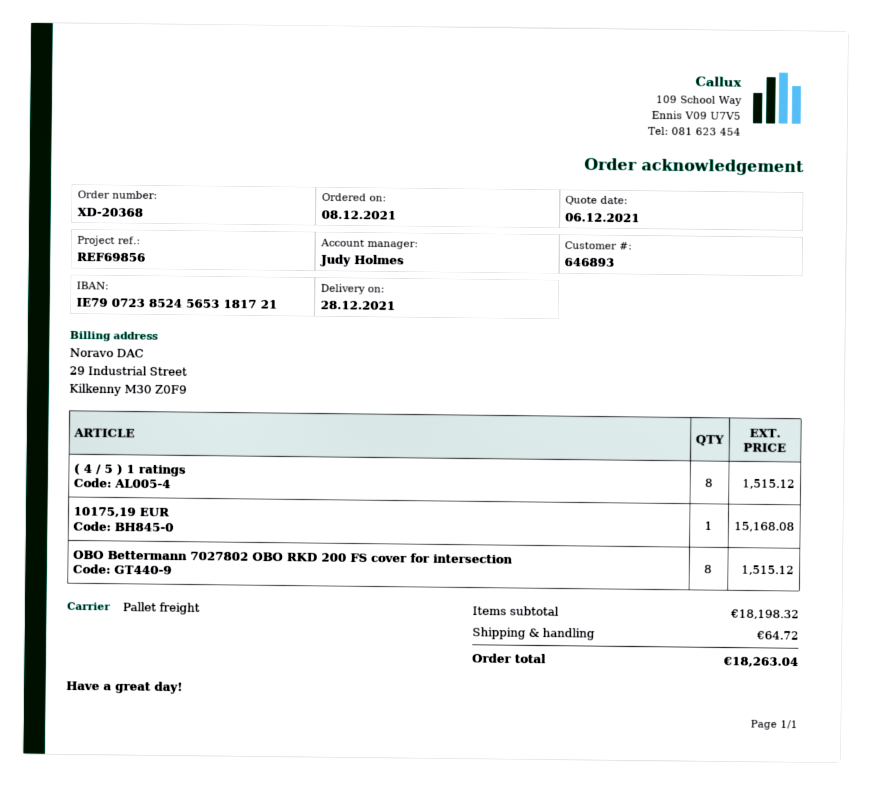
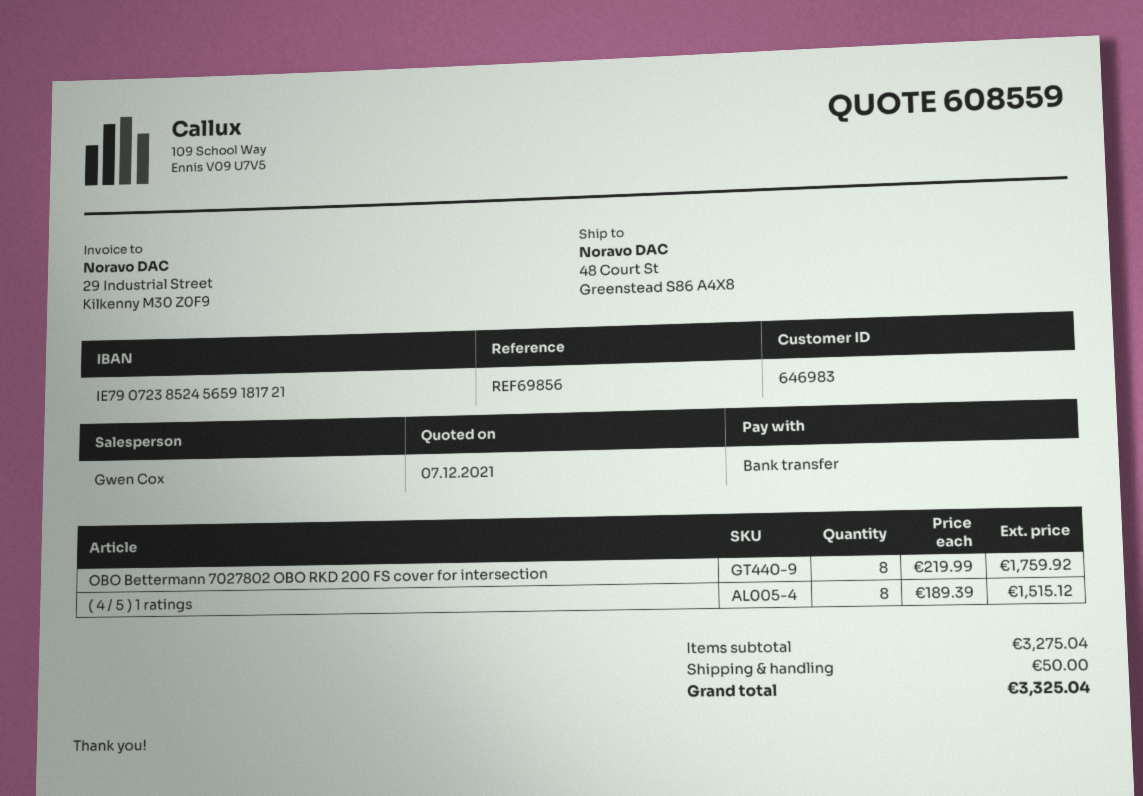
quote date: 2021-12-06 -> 2021-12-07
customer number: 646893 -> 646983
sales rep: Judy Holmes -> Gwen Cox
bank account: IE79072385245653181721 -> IE79072385245659181721
10175,19 EUR: 1 for 15168.08 -> none
OBO Bettermann 7027802 OBO RKD 200 FS cover for intersection: 8 for 1515.12 -> 8 for 1759.92
subtotal: 18198.32 -> 3275.04
shipping: 64.72 -> 50.00
total: 18263.04 -> 3325.04

